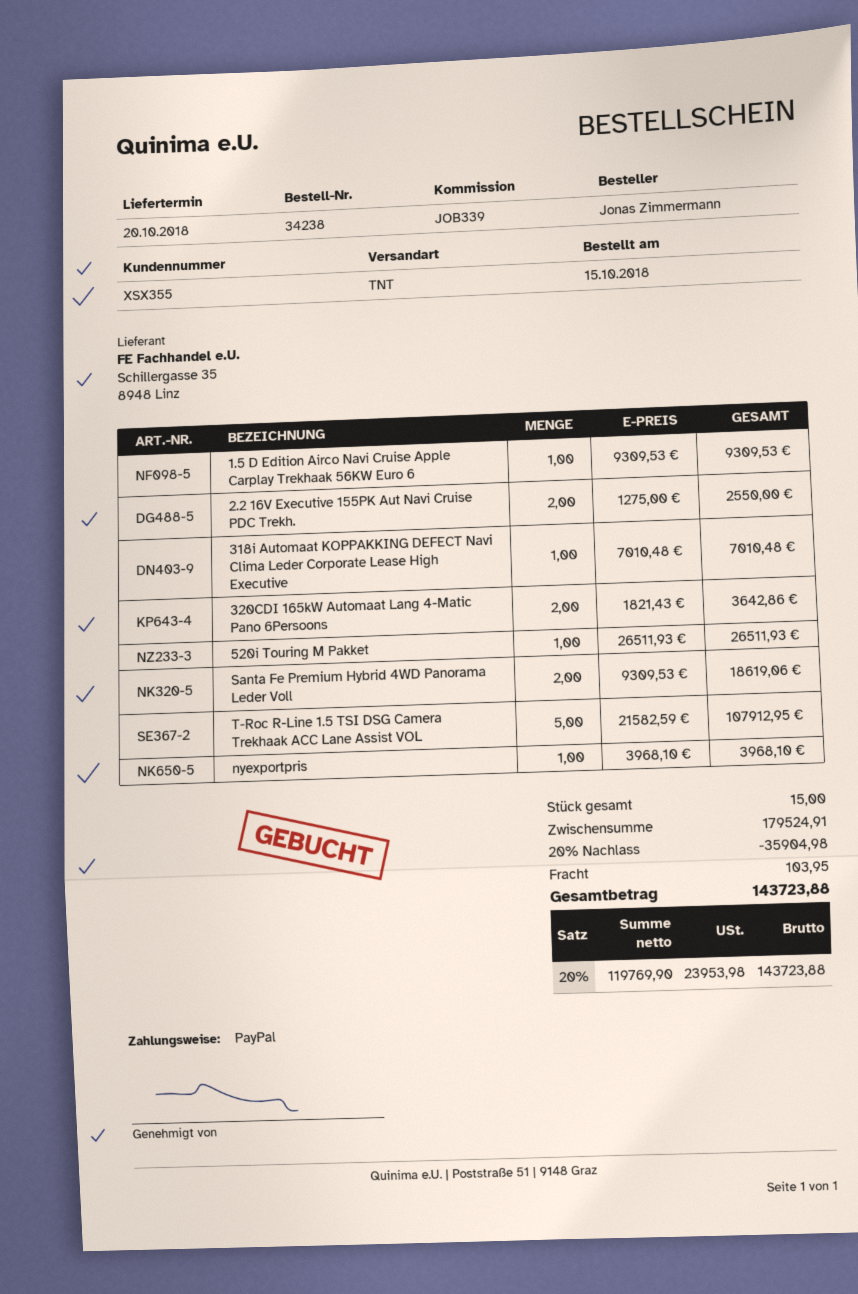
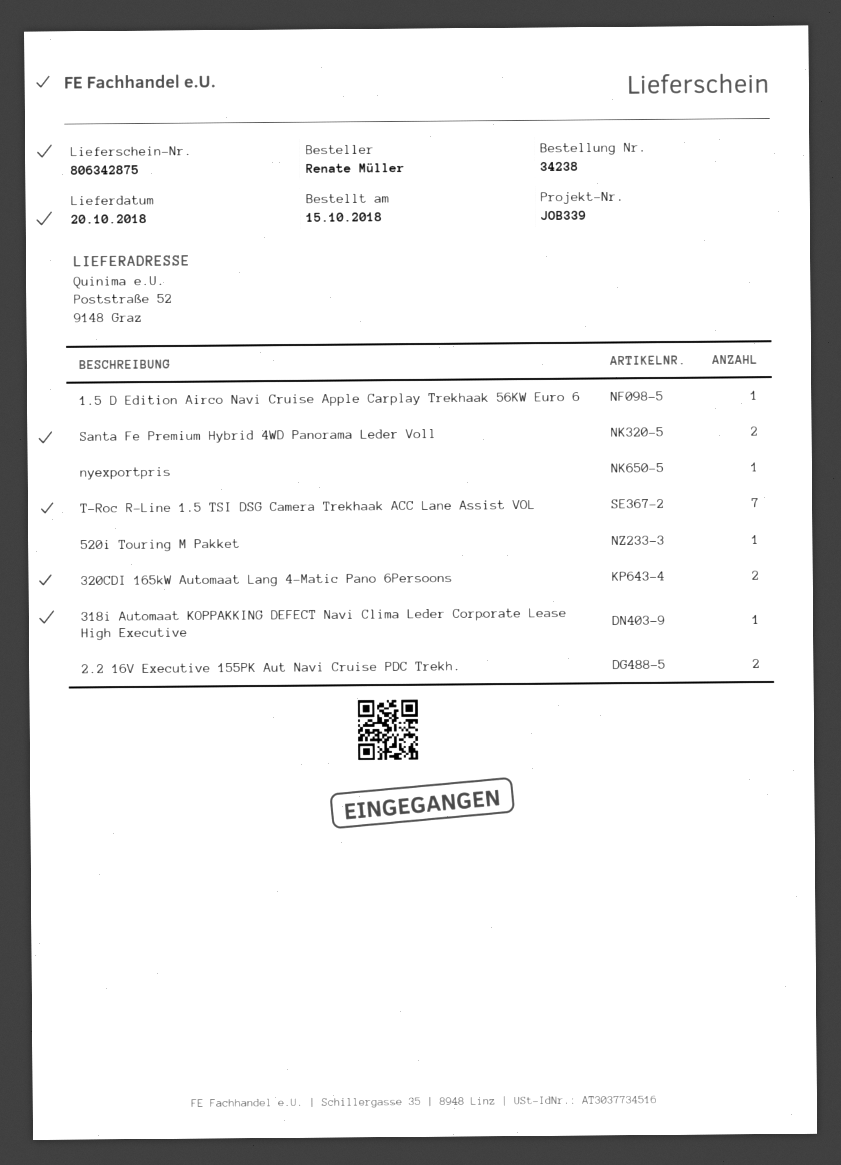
ordered by: Jonas Zimmermann -> Renate Müller
T-Roc R-Line 1.5 TSI DSG Camera Trekhaak ACC Lane Assist VOL: 5 -> 7

